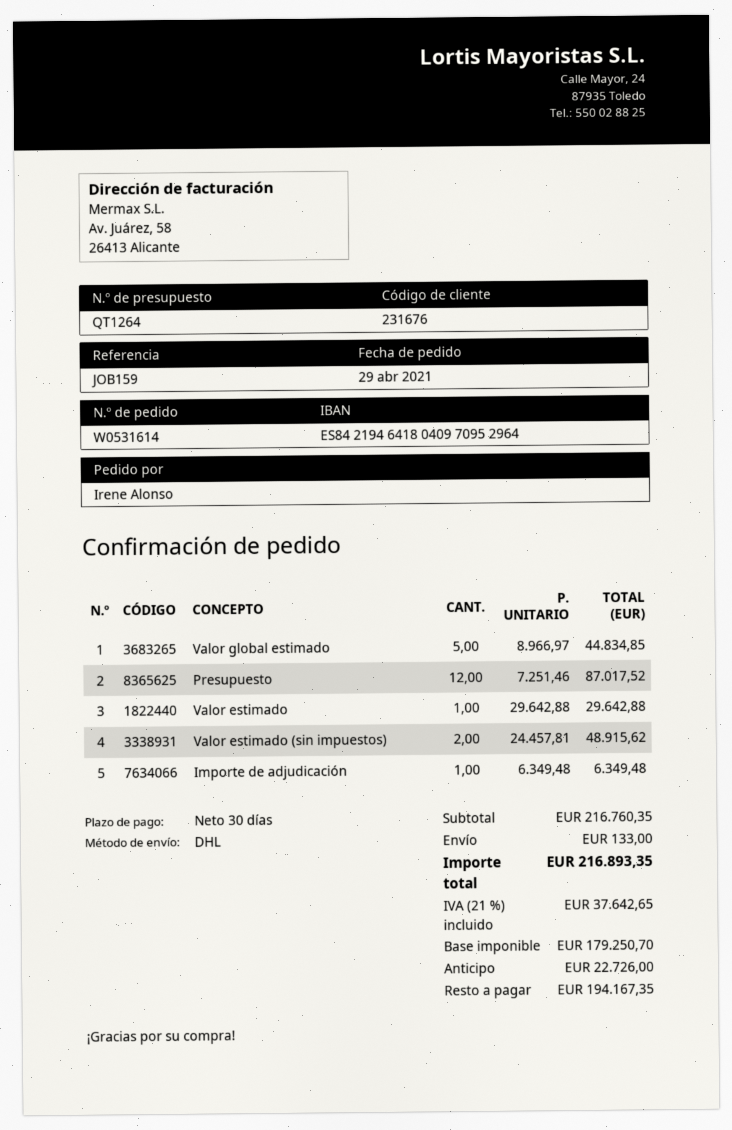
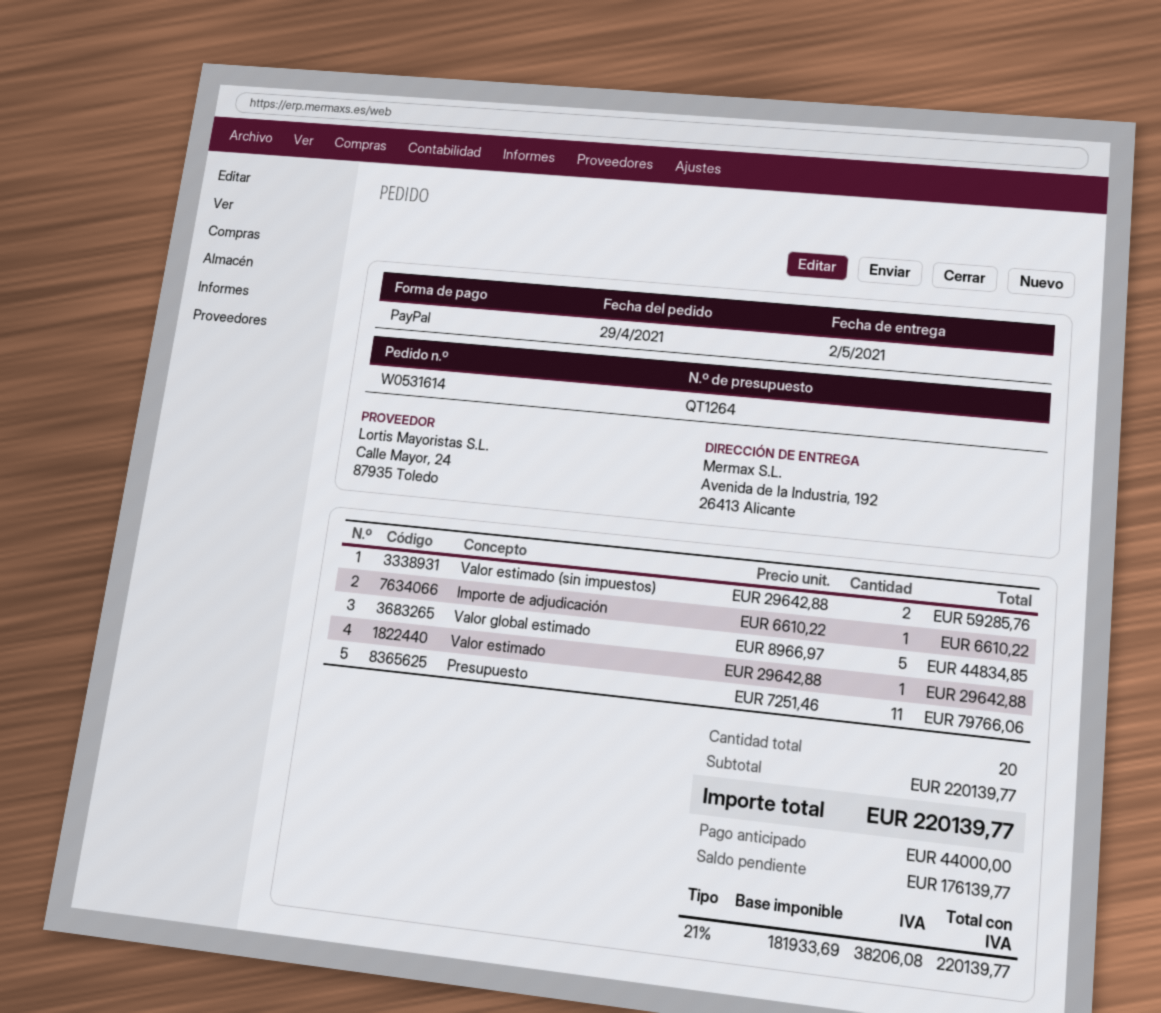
Presupuesto: 12 x 7251.46 = 87017.52 -> 11 x 7251.46 = 79766.06
Valor estimado (sin impuestos): 2 x 24457.81 = 48915.62 -> 2 x 29642.88 = 59285.76
Importe de adjudicación: 1 x 6349.48 = 6349.48 -> 1 x 6610.22 = 6610.22
subtotal: 216760.35 -> 220139.77
shipping: 133.00 -> none
net: 179250.70 -> 181933.69
tax: 21% = 37642.65 -> 21% = 38206.08
total: 216893.35 -> 220139.77
deposit: 22726.00 -> 44000.00
balance: 194167.35 -> 176139.77

